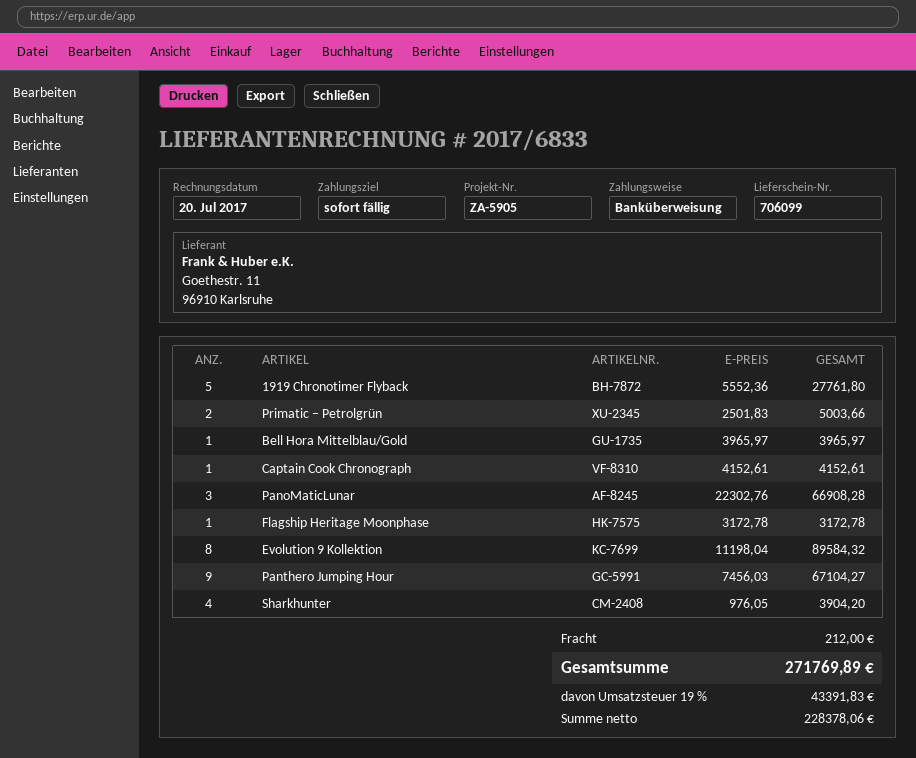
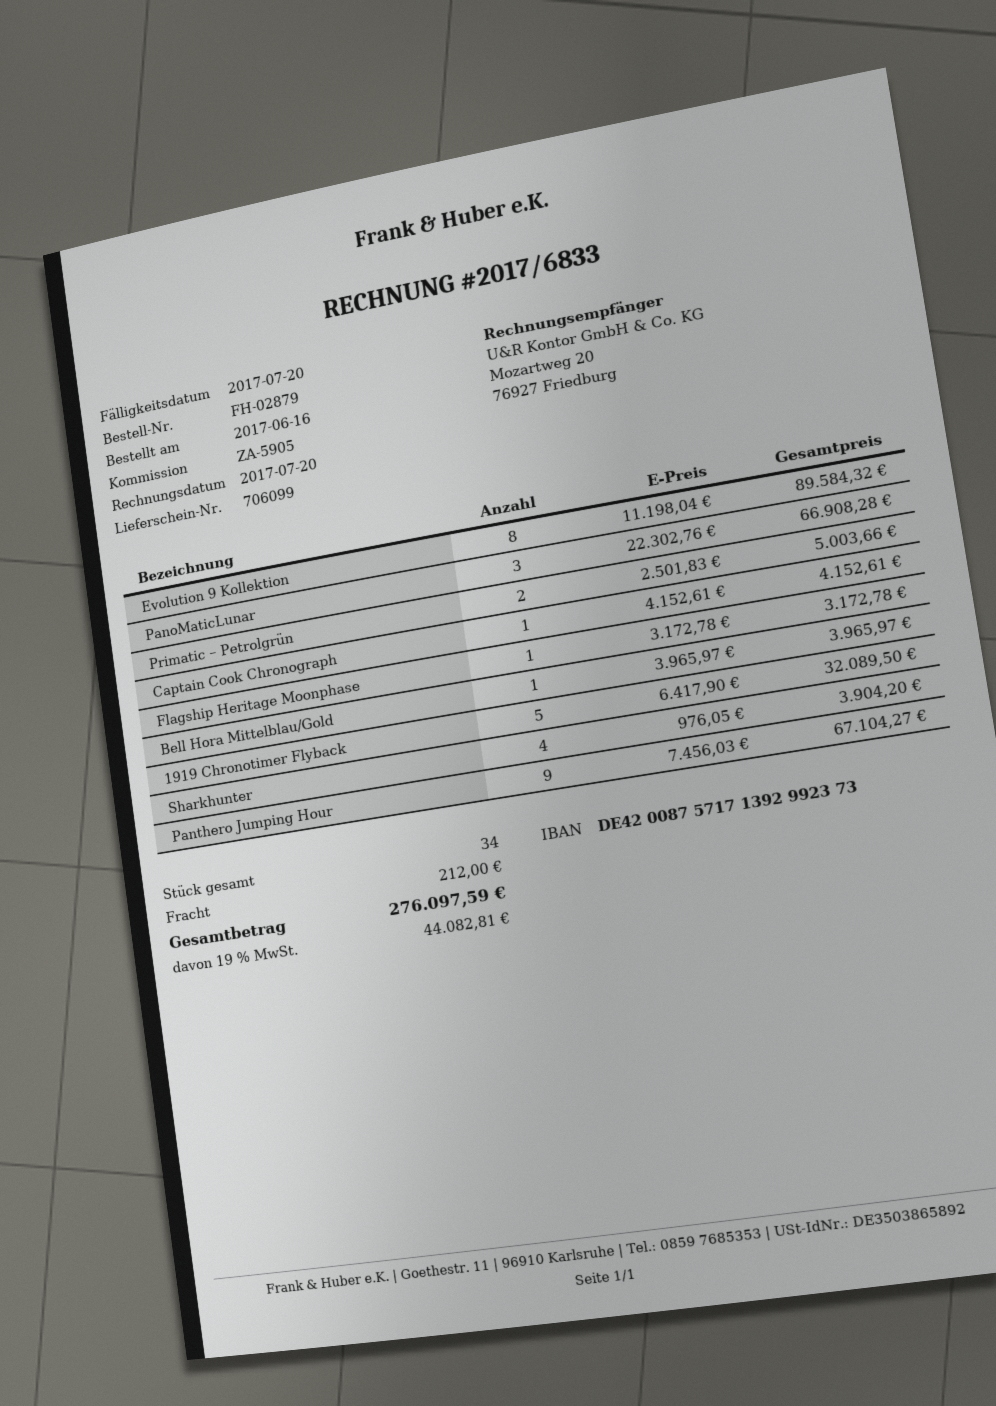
1919 Chronotimer Flyback: 5 x 5552.36 = 27761.80 -> 5 x 6417.90 = 32089.50
tax: 19% = 43391.83 -> 19% = 44082.81
total: 271769.89 -> 276097.59

